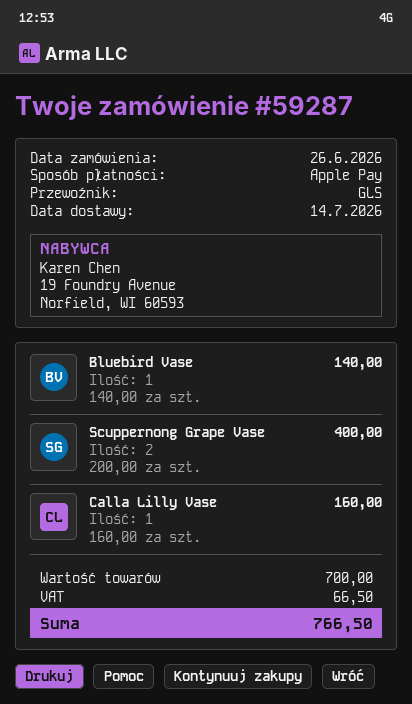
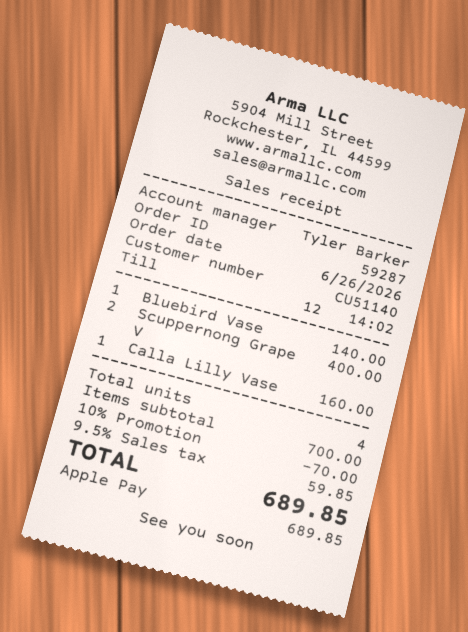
discount: none -> 10% = 70.00
tax: 66.50 -> 59.85
total: 766.50 -> 689.85

